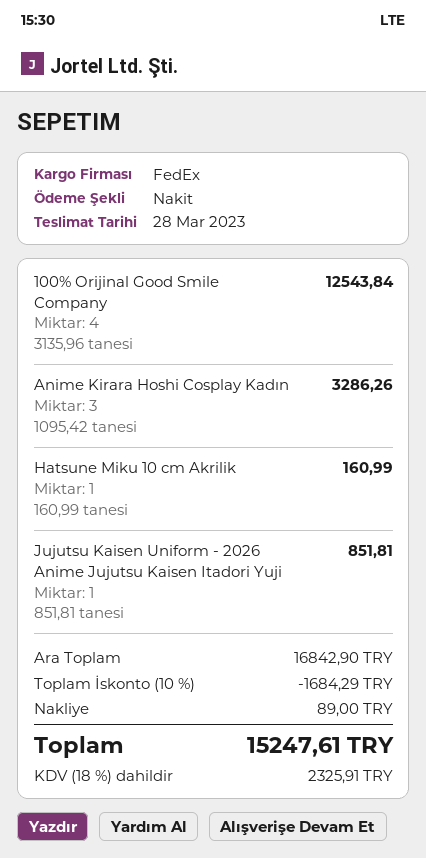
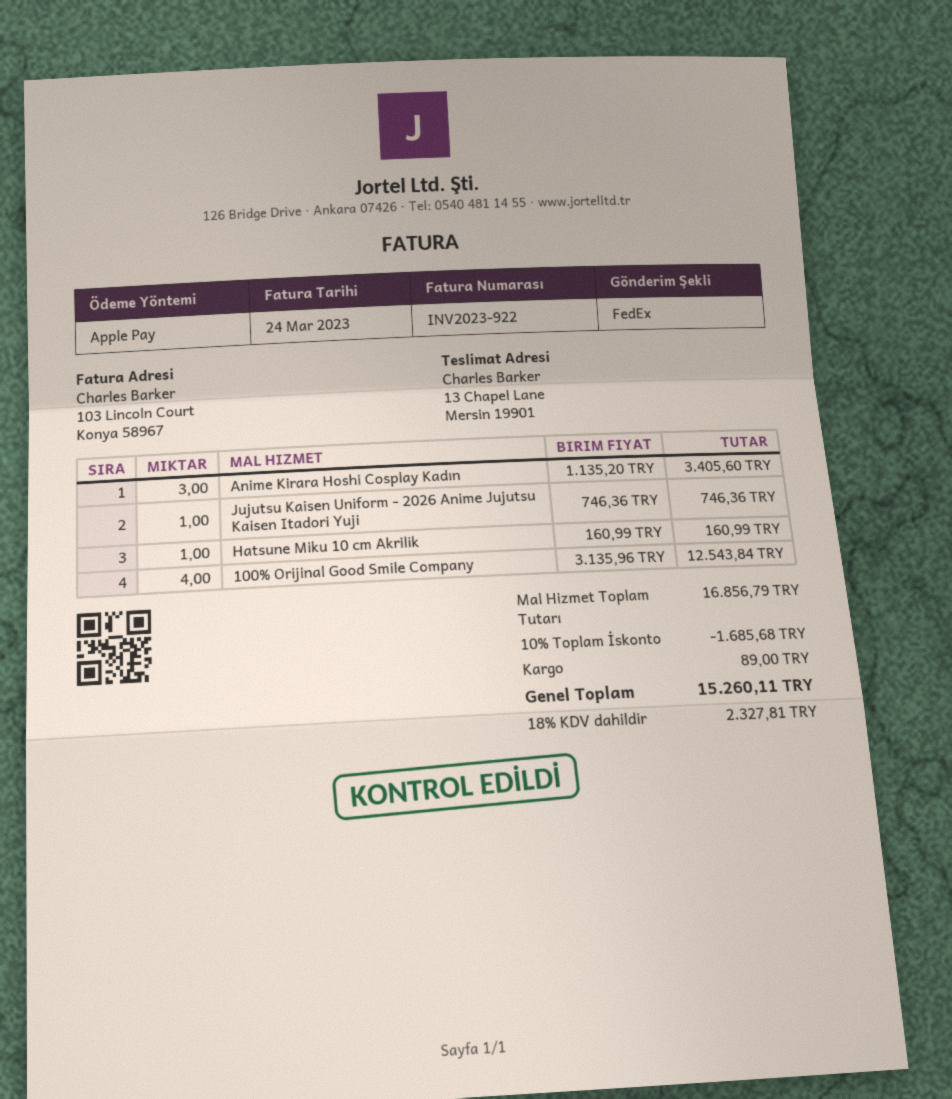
payment method: cash -> Apple Pay
Anime Kirara Hoshi Cosplay Kadın: 3 x 1095.42 = 3286.26 -> 3 x 1135.20 = 3405.60
Jujutsu Kaisen Uniform - 2026 Anime Jujutsu Kaisen Itadori Yuji: 1 x 851.81 = 851.81 -> 1 x 746.36 = 746.36
subtotal: 16842.90 -> 16856.79
discount: 10% = 1684.29 -> 10% = 1685.68
tax: 18% = 2325.91 -> 18% = 2327.81
total: 15247.61 -> 15260.11

